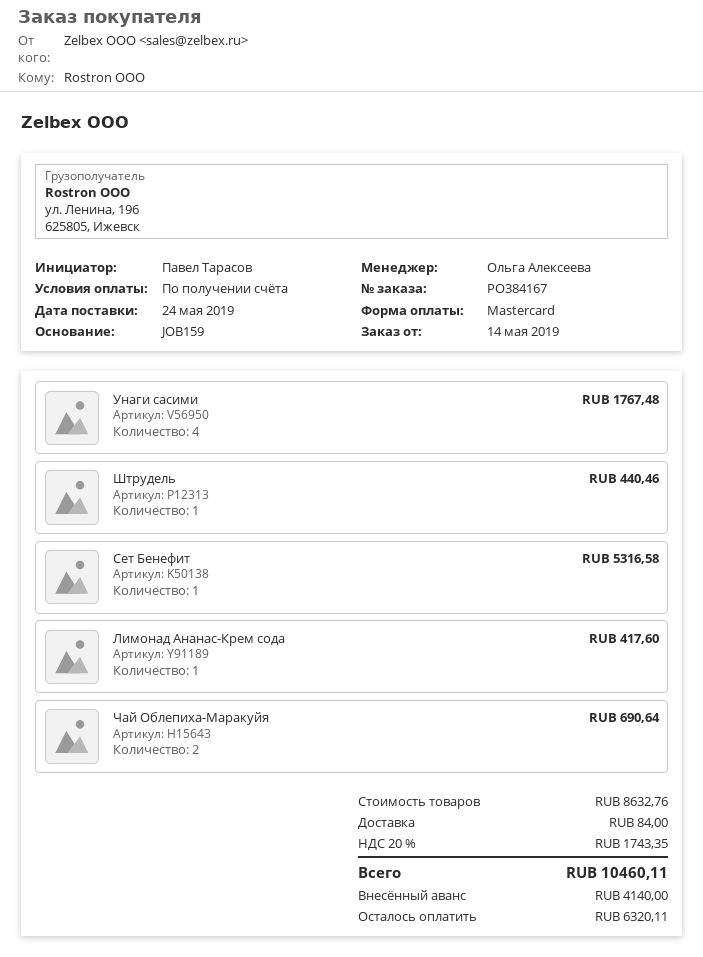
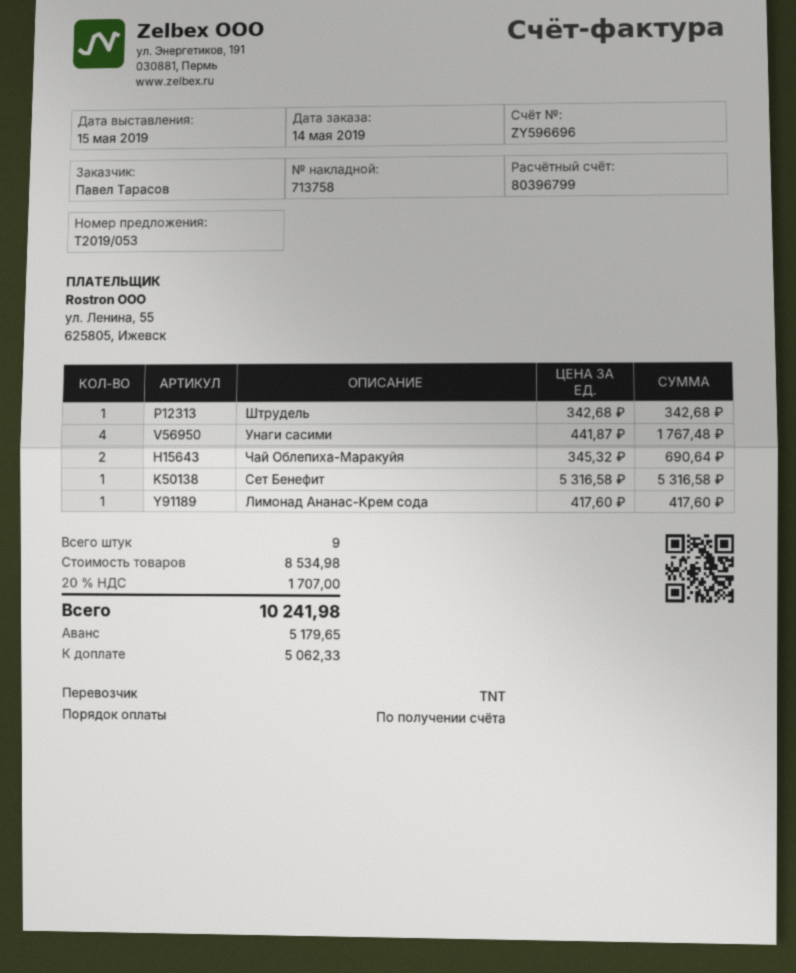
Штрудель: 1 for 440.46 -> 1 for 342.68
subtotal: 8632.76 -> 8534.98
shipping: 84.00 -> none
tax: 20% = 1743.35 -> 20% = 1707.00
total: 10460.11 -> 10241.98
deposit: 4140.00 -> 5179.65
balance: 6320.11 -> 5062.33

